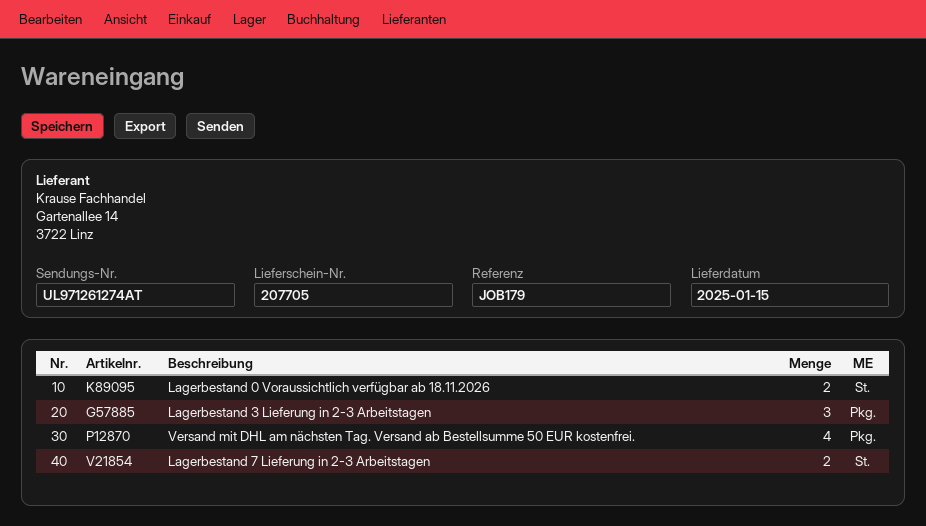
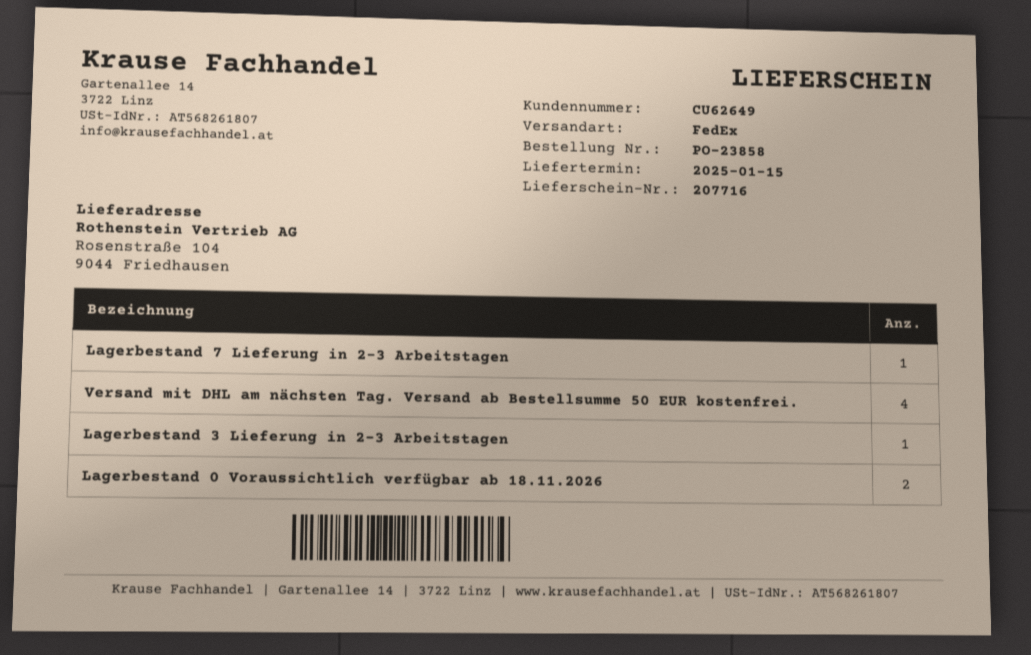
delivery note number: 207705 -> 207716
Lagerbestand 3 Lieferung in 2-3 Arbeitstagen: 3 -> 1
Lagerbestand 7 Lieferung in 2-3 Arbeitstagen: 2 -> 1

